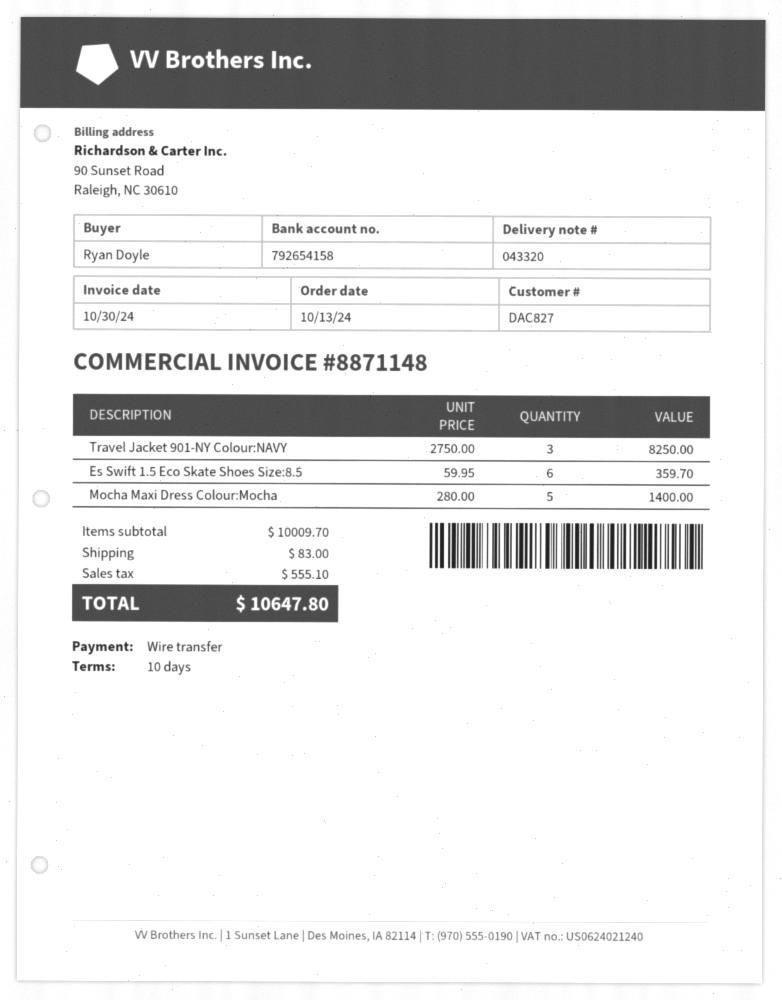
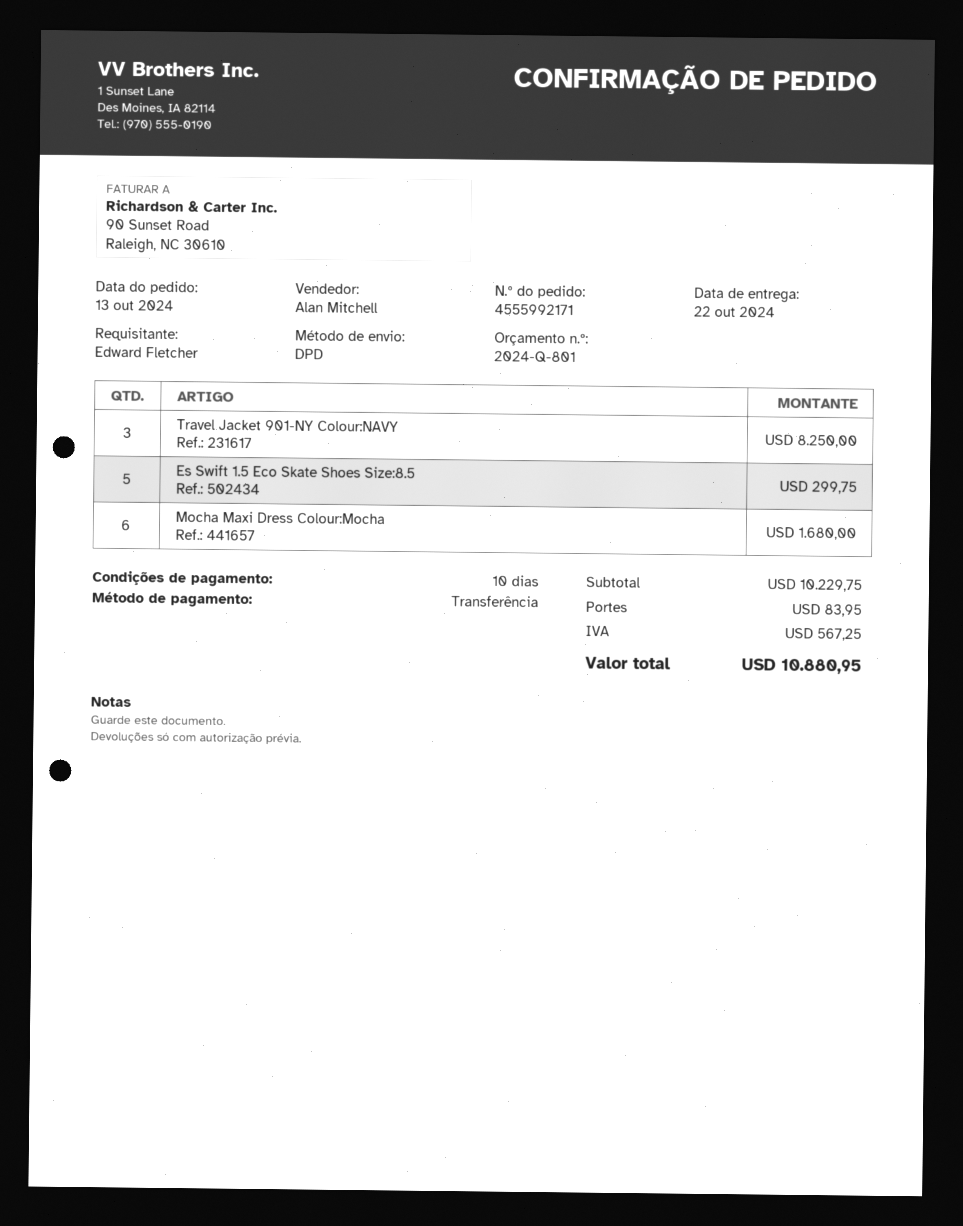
ordered by: Ryan Doyle -> Edward Fletcher
Es Swift 1.5 Eco Skate Shoes Size:8.5: 6 for 359.70 -> 5 for 299.75
Mocha Maxi Dress Colour:Mocha: 5 for 1400.00 -> 6 for 1680.00
subtotal: 10009.70 -> 10229.75
shipping: 83.00 -> 83.95
tax: 555.10 -> 567.25
total: 10647.80 -> 10880.95

